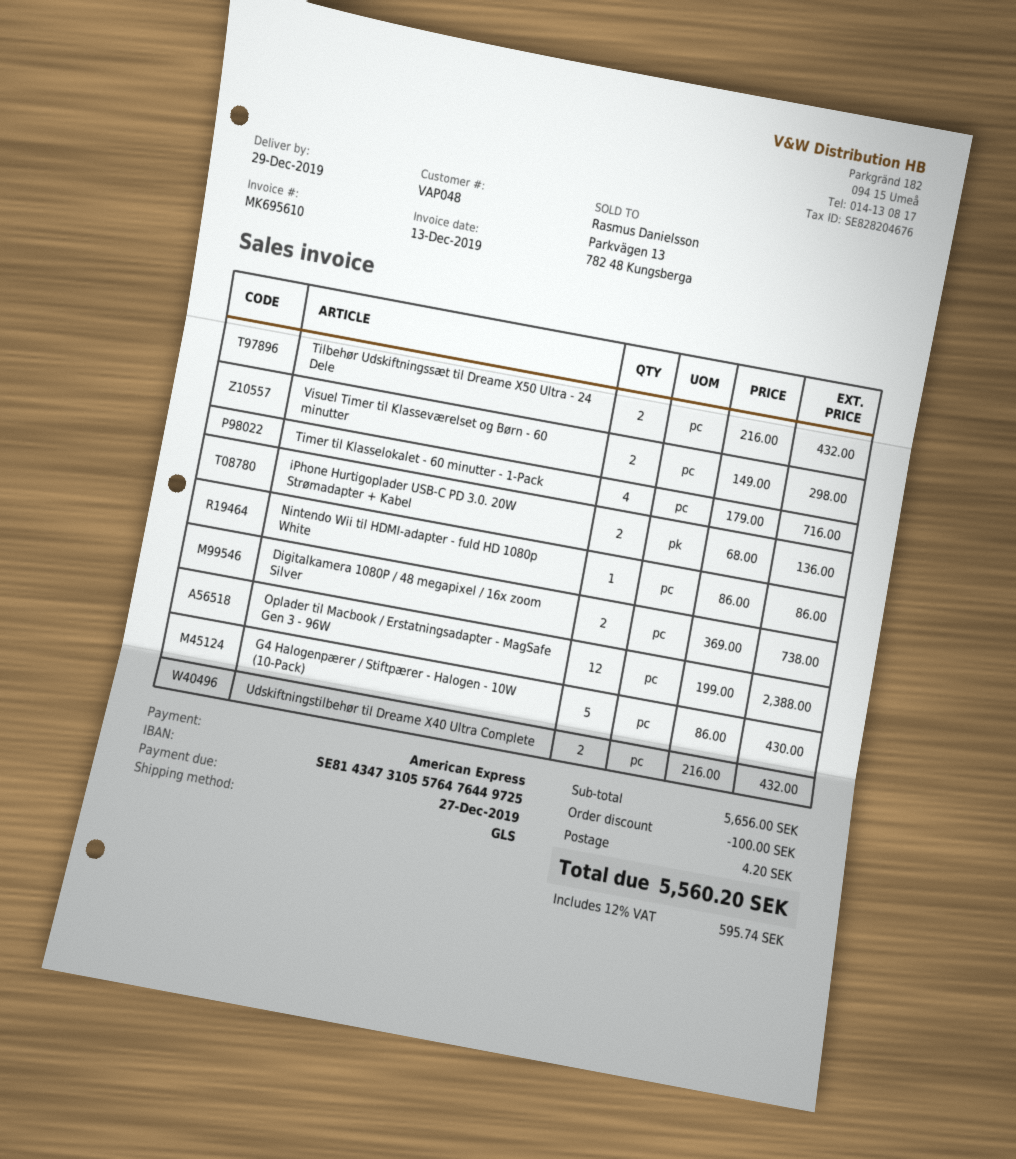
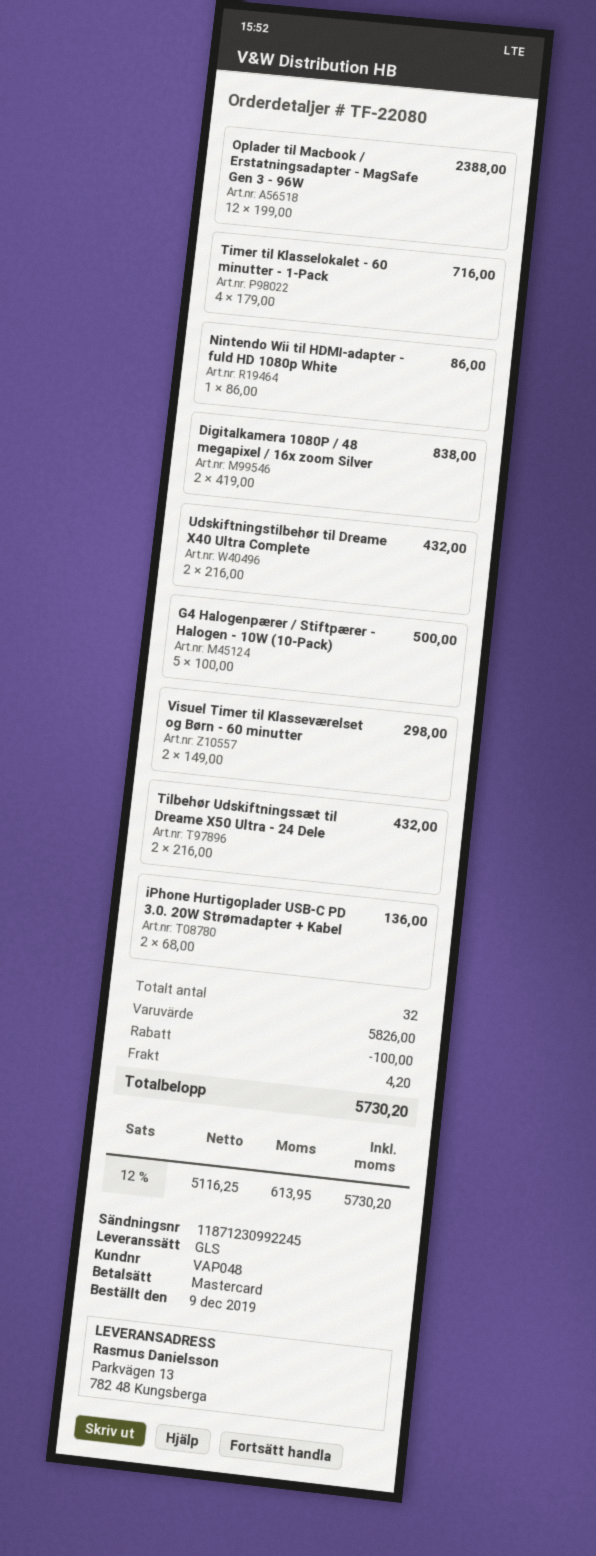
payment method: American Express -> Mastercard
Digitalkamera 1080P / 48 megapixel / 16x zoom Silver: 2 x 369.00 = 738.00 -> 2 x 419.00 = 838.00
G4 Halogenpærer / Stiftpærer - Halogen - 10W (10-Pack): 5 x 86.00 = 430.00 -> 5 x 100.00 = 500.00
subtotal: 5656.00 -> 5826.00
tax: 12% = 595.74 -> 12% = 613.95
total: 5560.20 -> 5730.20

